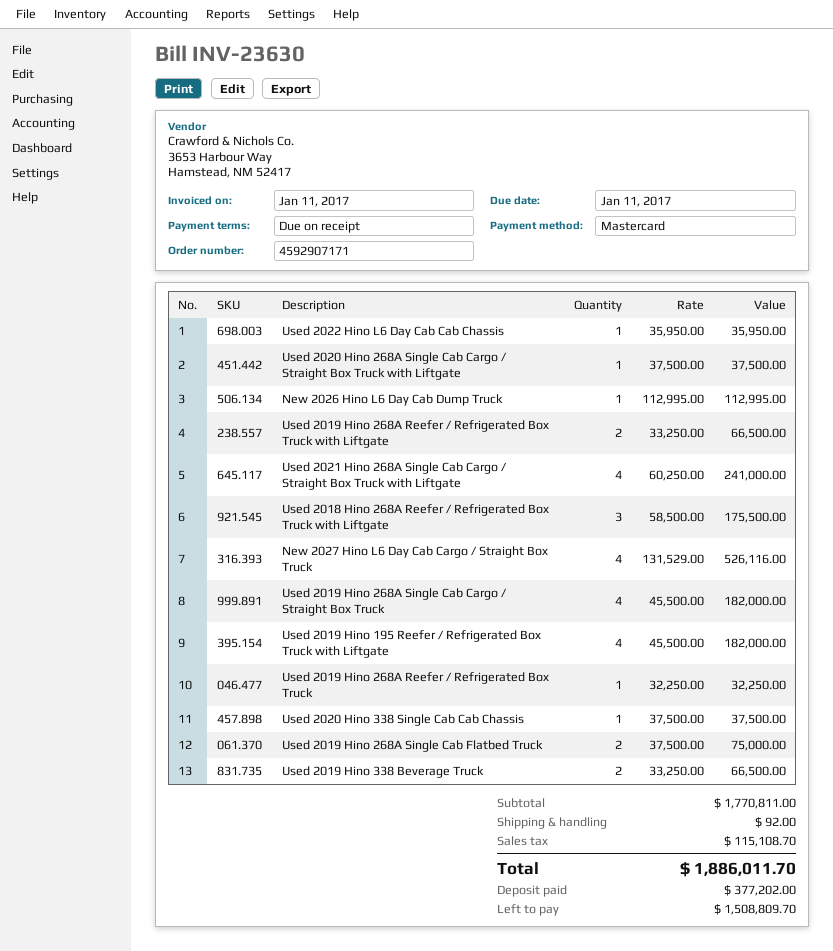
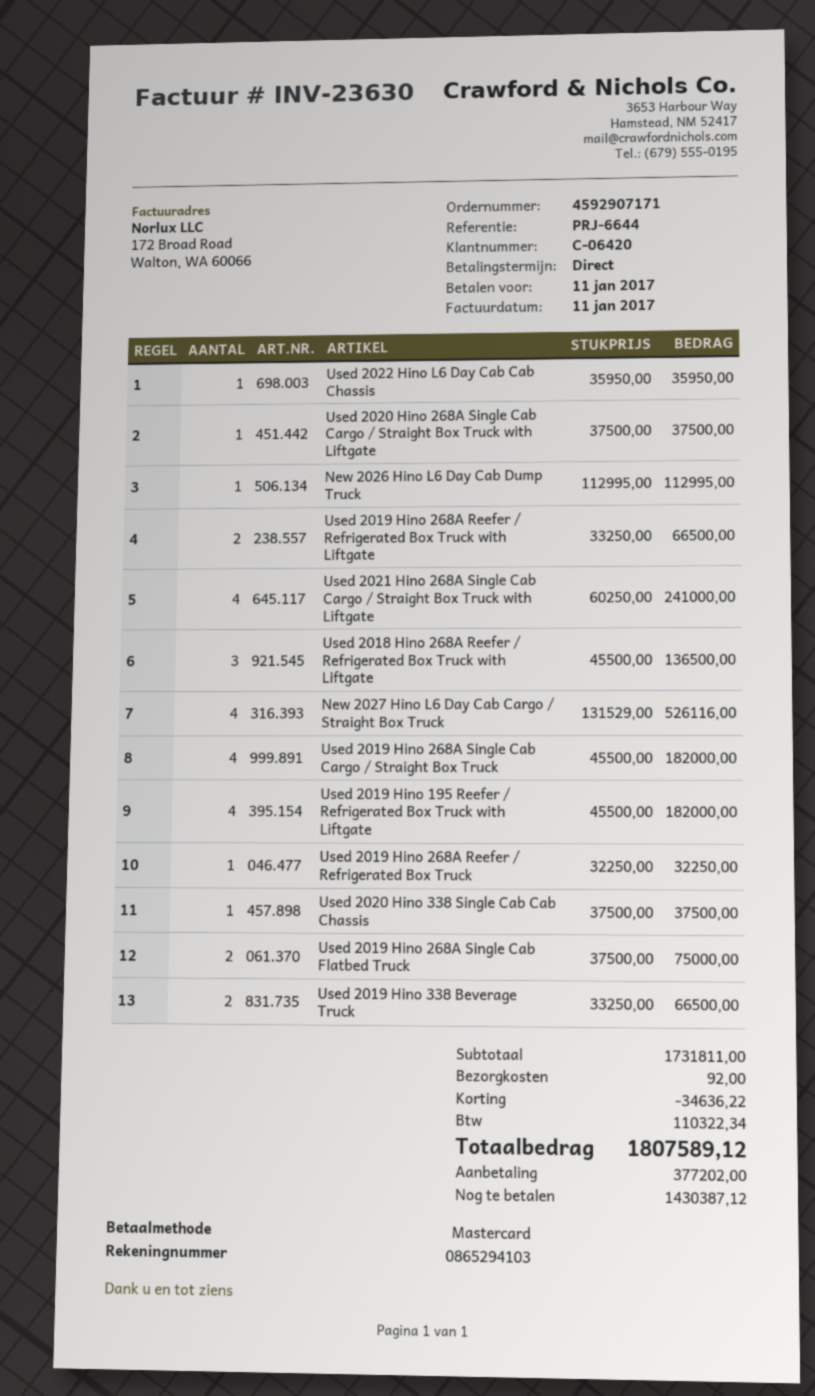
Used 2018 Hino 268A Reefer / Refrigerated Box Truck with Liftgate: 3 x 58500.00 = 175500.00 -> 3 x 45500.00 = 136500.00
subtotal: 1770811.00 -> 1731811.00
discount: none -> 34636.22
tax: 115108.70 -> 110322.34
total: 1886011.70 -> 1807589.12
balance: 1508809.70 -> 1430387.12

